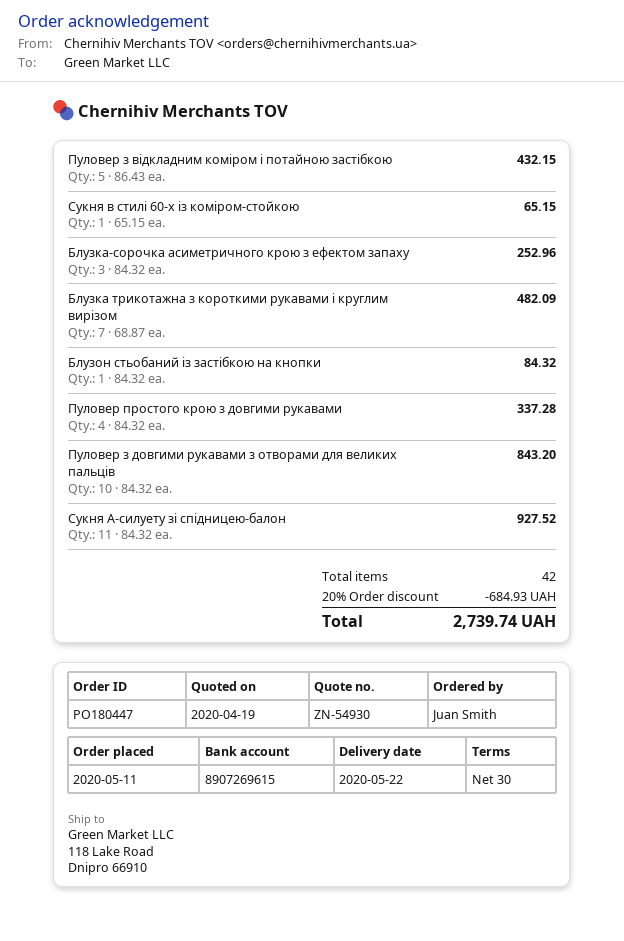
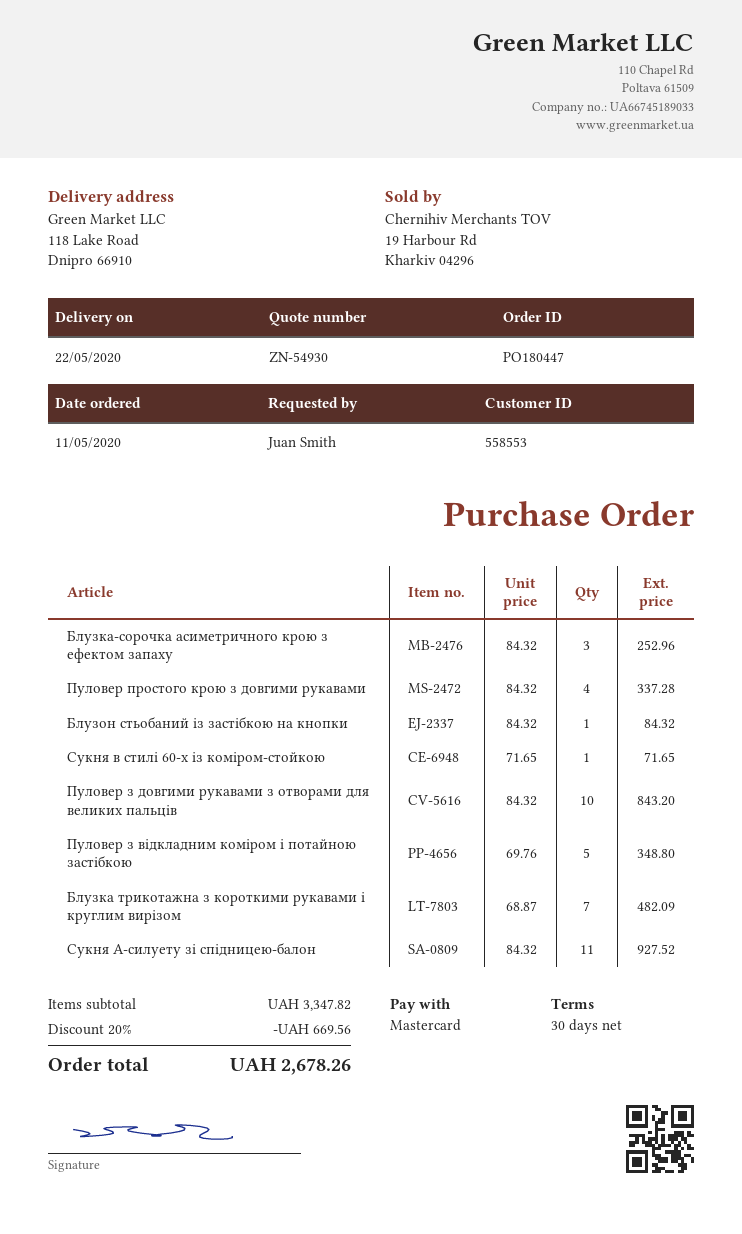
Пуловер з відкладним коміром і потайною застібкою: 5 x 86.43 = 432.15 -> 5 x 69.76 = 348.80
Сукня в стилі 60-х із коміром-стойкою: 1 x 65.15 = 65.15 -> 1 x 71.65 = 71.65
discount: 20% = 684.93 -> 20% = 669.56
total: 2739.74 -> 2678.26

